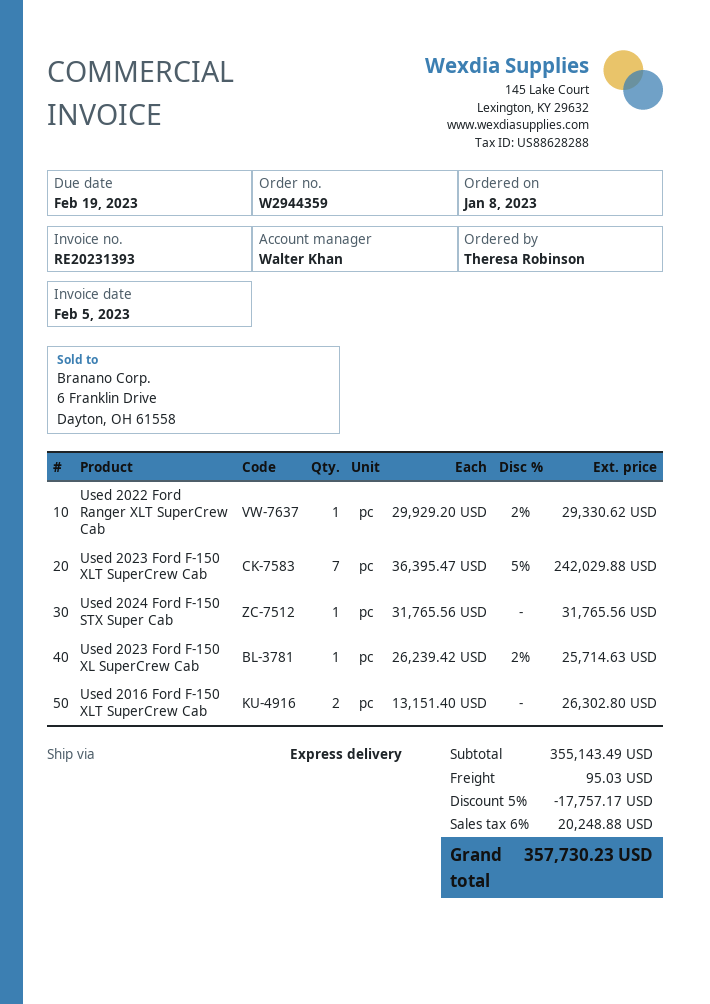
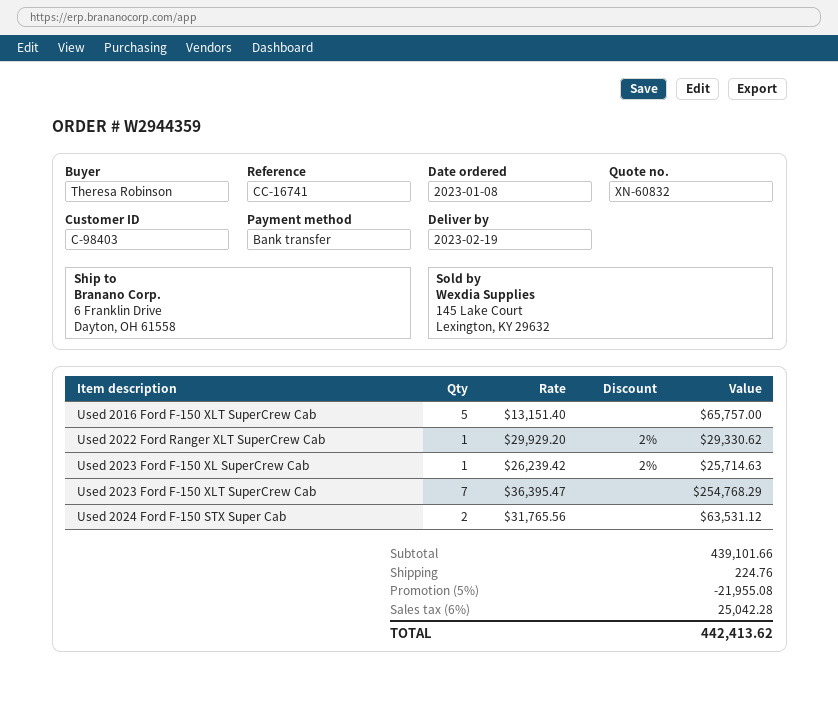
Used 2023 Ford F-150 XLT SuperCrew Cab: 7 x 36395.47 - 5% = 242029.88 -> 7 x 36395.47 = 254768.29
Used 2024 Ford F-150 STX Super Cab: 1 x 31765.56 = 31765.56 -> 2 x 31765.56 = 63531.12
Used 2016 Ford F-150 XLT SuperCrew Cab: 2 x 13151.40 = 26302.80 -> 5 x 13151.40 = 65757.00
subtotal: 355143.49 -> 439101.66
discount: 5% = 17757.17 -> 5% = 21955.08
shipping: 95.03 -> 224.76
tax: 6% = 20248.88 -> 6% = 25042.28
total: 357730.23 -> 442413.62

